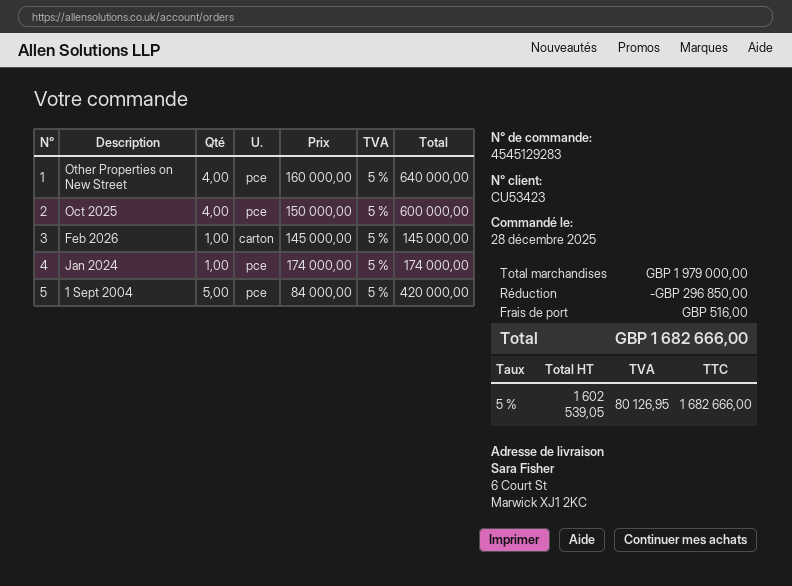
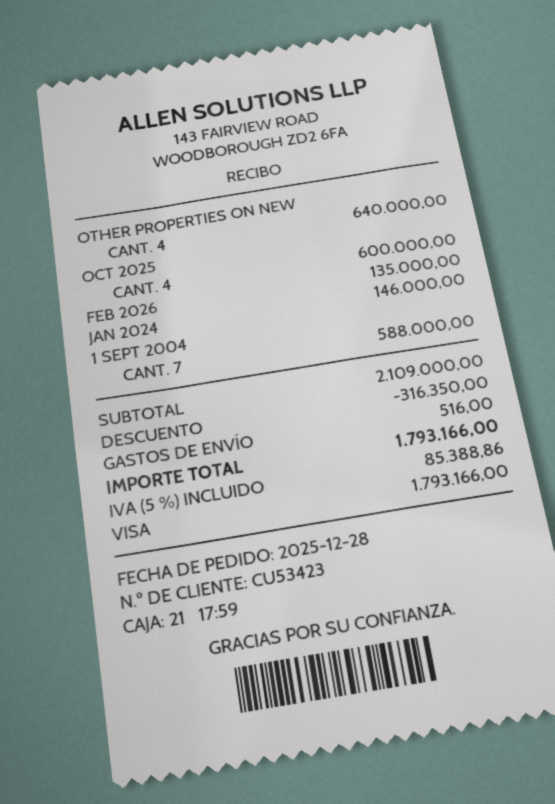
Feb 2026: 1 for 145000.00 -> 1 for 135000.00
Jan 2024: 1 for 174000.00 -> 1 for 146000.00
1 Sept 2004: 5 for 420000.00 -> 7 for 588000.00
subtotal: 1979000.00 -> 2109000.00
discount: 296850.00 -> 316350.00
tax: 5% = 80126.95 -> 5% = 85388.86
total: 1682666.00 -> 1793166.00

